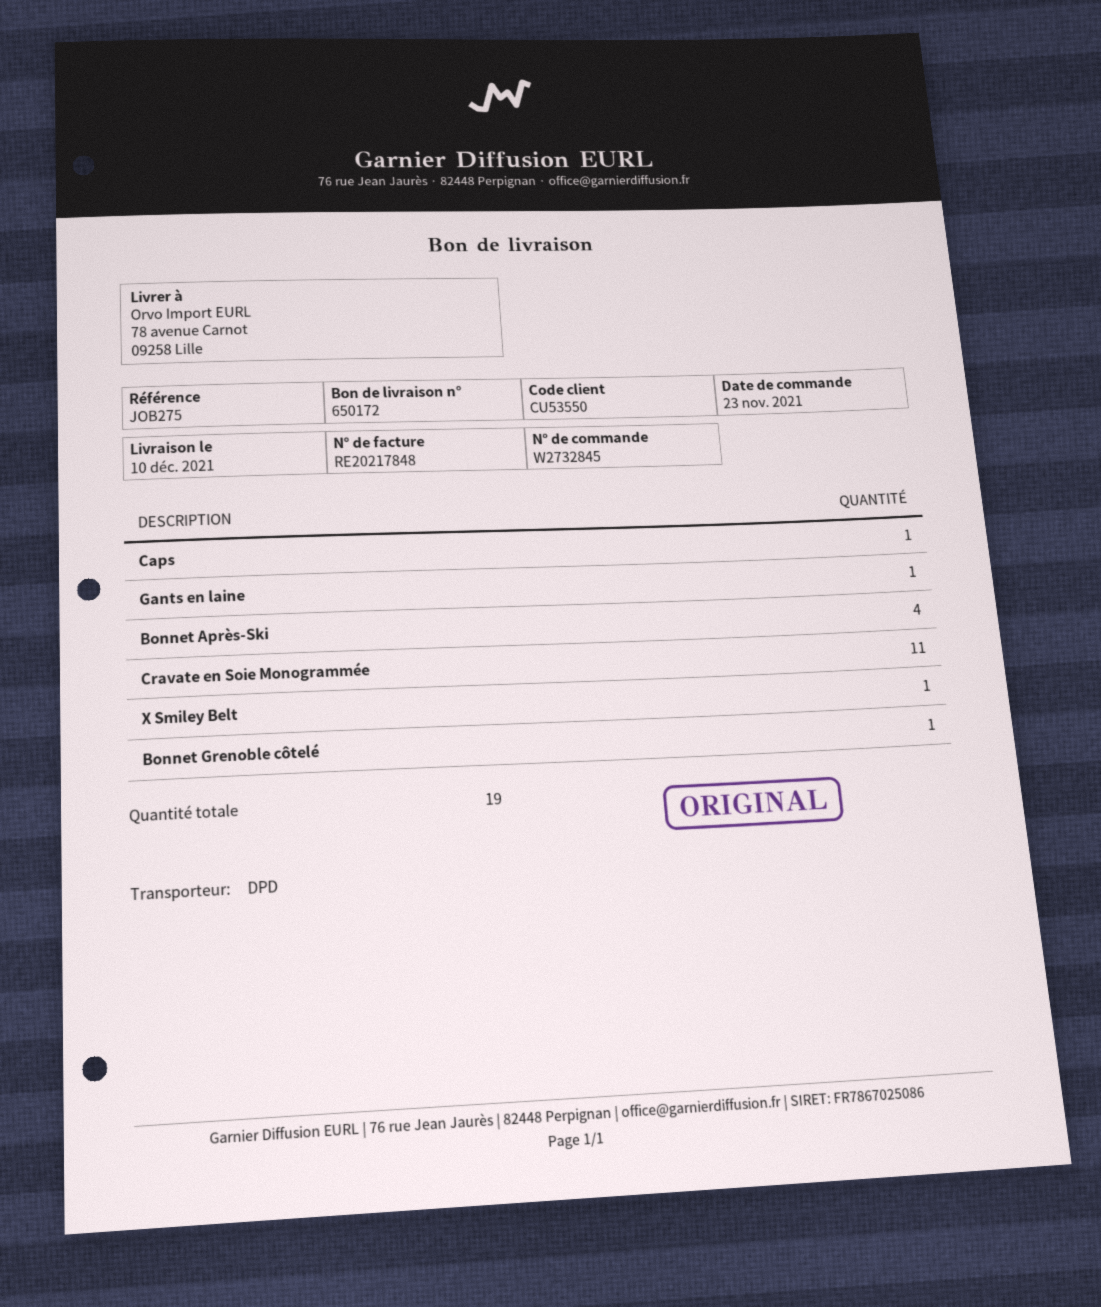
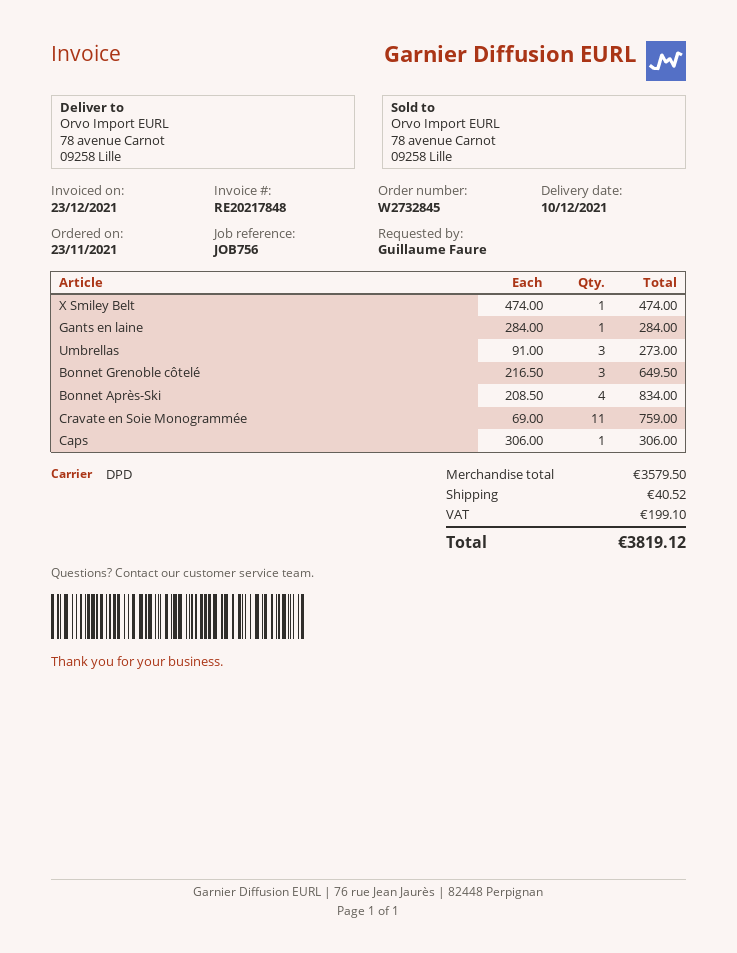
reference: JOB275 -> JOB756
Bonnet Grenoble côtelé: 1 -> 3
Umbrellas: none -> 3

